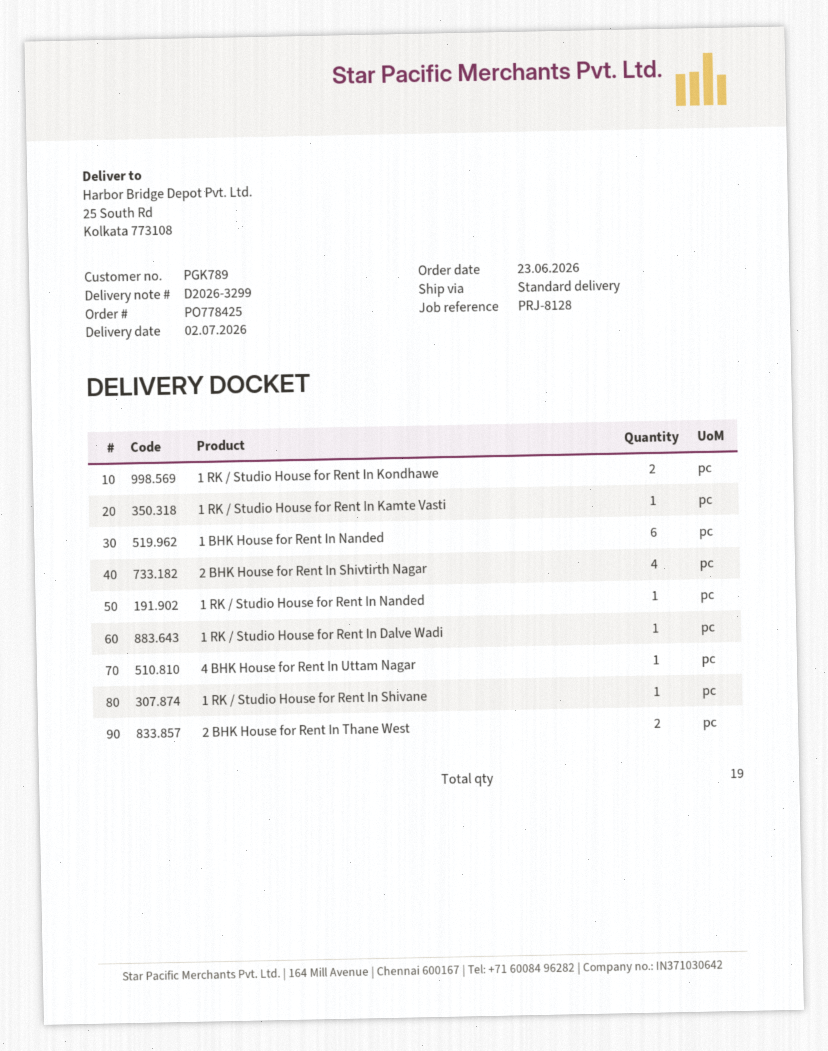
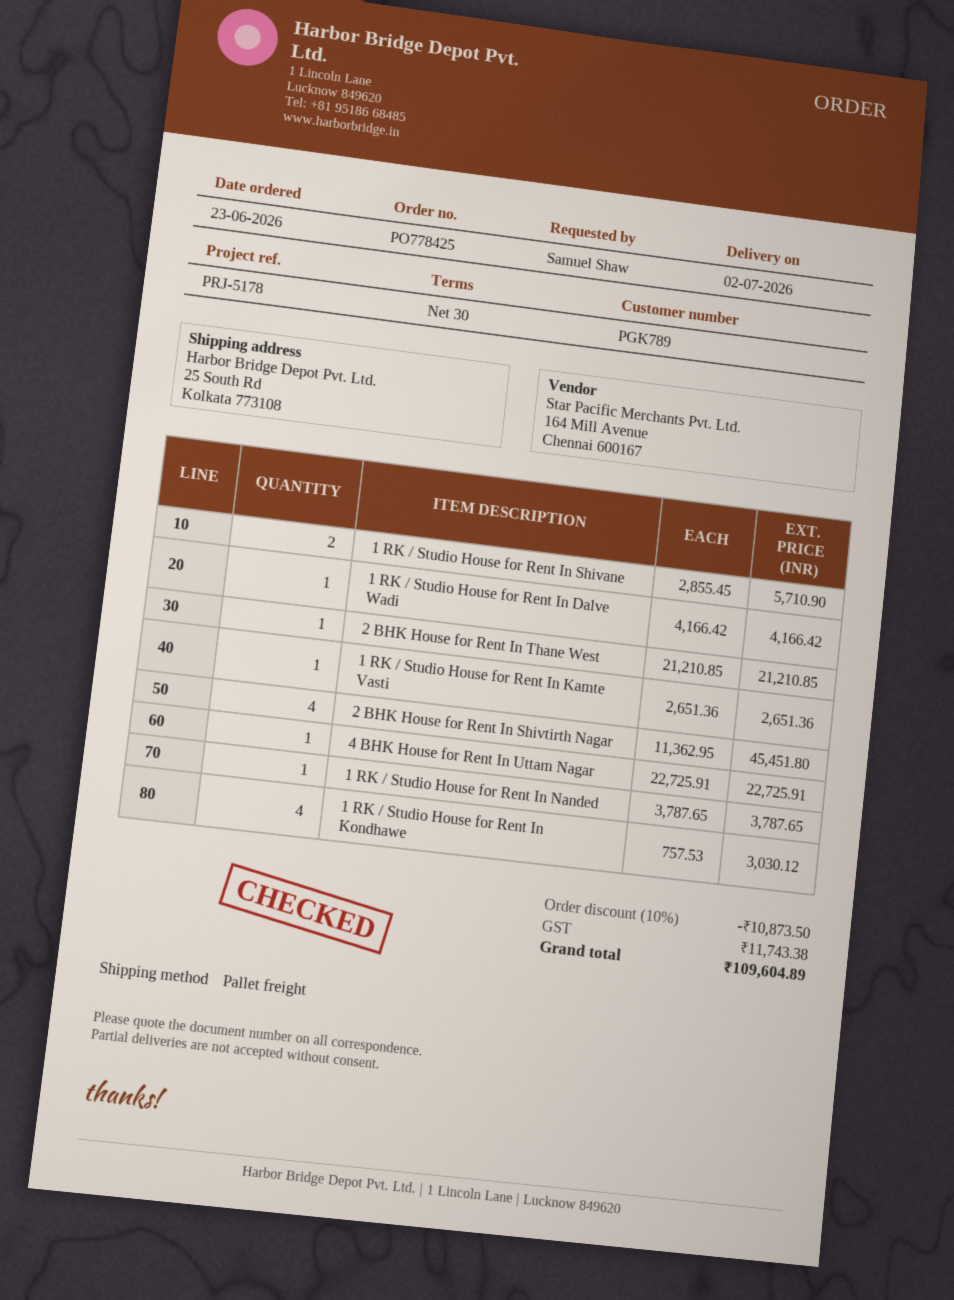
reference: PRJ-8128 -> PRJ-5178
shipping method: standard -> pallet freight
1 RK / Studio House for Rent In Kondhawe: 2 -> 4
1 BHK House for Rent In Nanded: 6 -> none
1 RK / Studio House for Rent In Shivane: 1 -> 2
2 BHK House for Rent In Thane West: 2 -> 1

